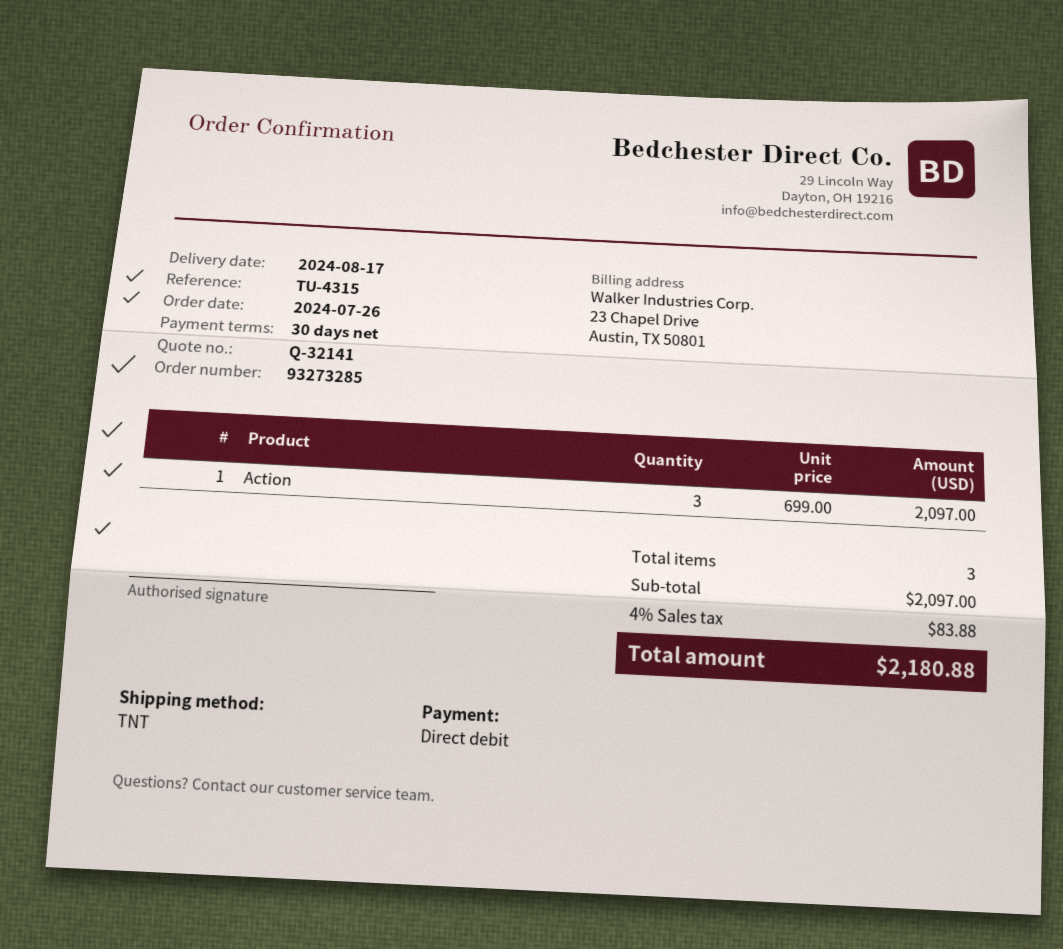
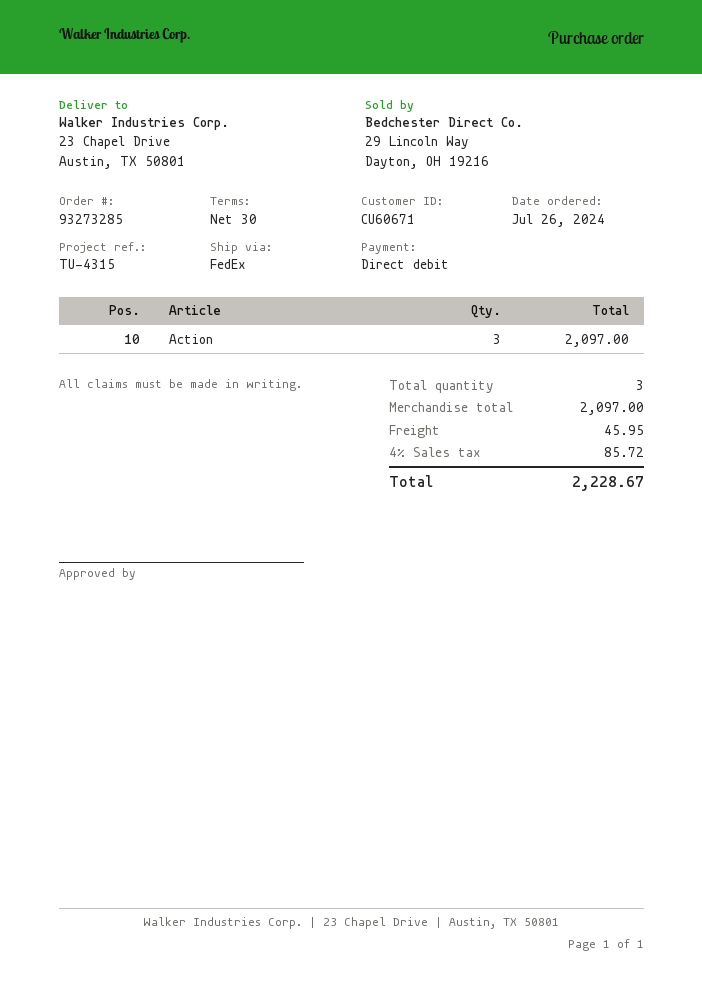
shipping method: TNT -> FedEx
shipping: none -> 45.95
tax: 4% = 83.88 -> 4% = 85.72
total: 2180.88 -> 2228.67

